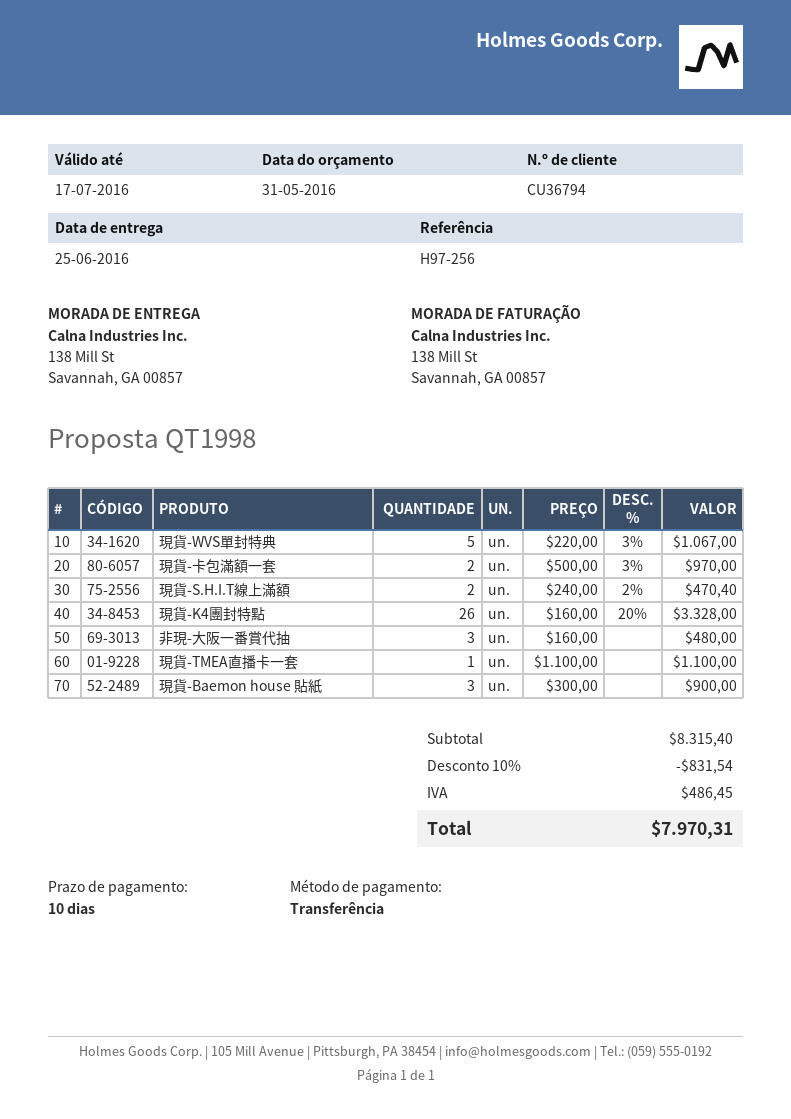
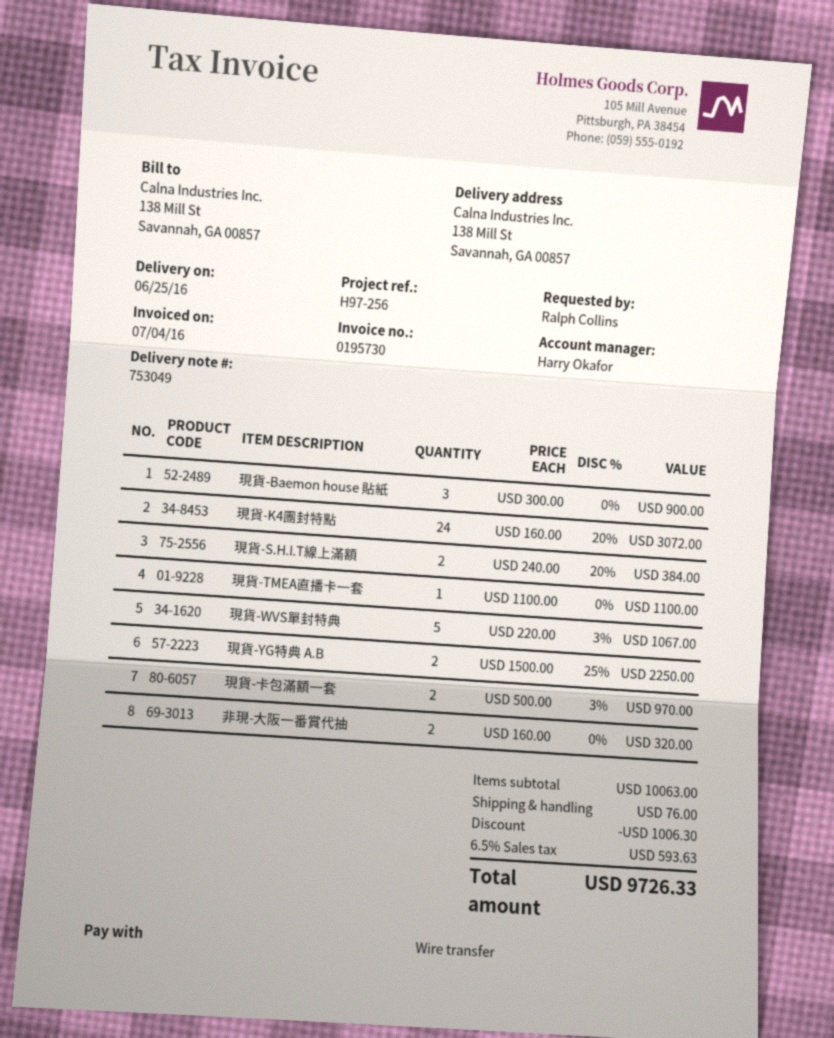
現貨-S.H.I.T線上滿額: 2 x 240.00 - 2% = 470.40 -> 2 x 240.00 - 20% = 384.00
現貨-K4團封特點: 26 x 160.00 - 20% = 3328.00 -> 24 x 160.00 - 20% = 3072.00
非現-大阪一番賞代抽: 3 x 160.00 = 480.00 -> 2 x 160.00 = 320.00
現貨-YG特典 A.B: none -> 2 x 1500.00 - 25% = 2250.00
subtotal: 8315.40 -> 10063.00
discount: 831.54 -> 1006.30
shipping: none -> 76.00
tax: 486.45 -> 593.63
total: 7970.31 -> 9726.33

